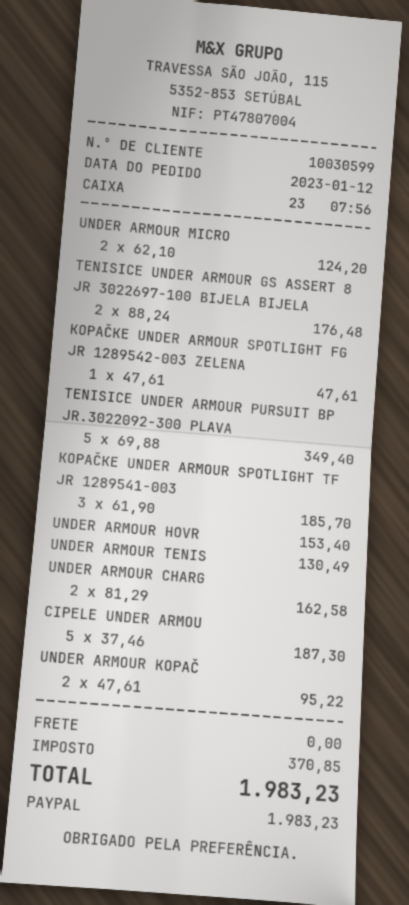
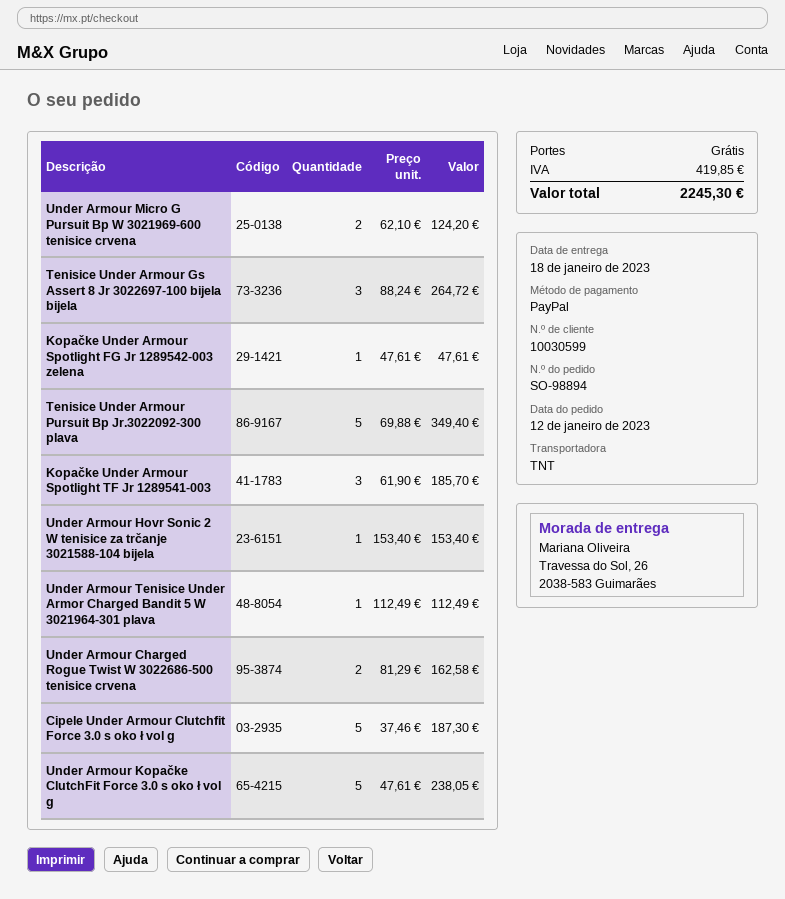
TENISICE UNDER ARMOUR GS ASSERT 8 JR 3022697-100 BIJELA BIJELA: 2 x 88.24 = 176.48 -> 3 x 88.24 = 264.72
UNDER ARMOUR TENIS: 1 x 130.49 = 130.49 -> 1 x 112.49 = 112.49
UNDER ARMOUR KOPAČ: 2 x 47.61 = 95.22 -> 5 x 47.61 = 238.05
tax: 370.85 -> 419.85
total: 1983.23 -> 2245.30

